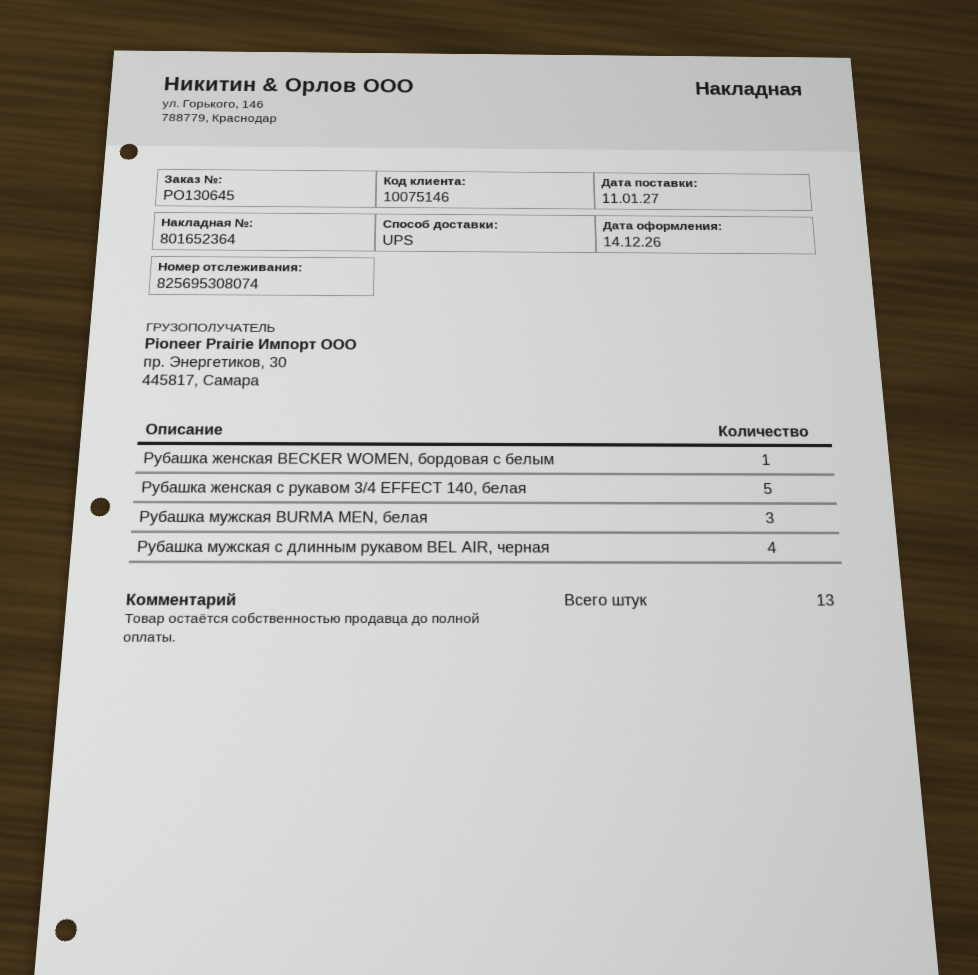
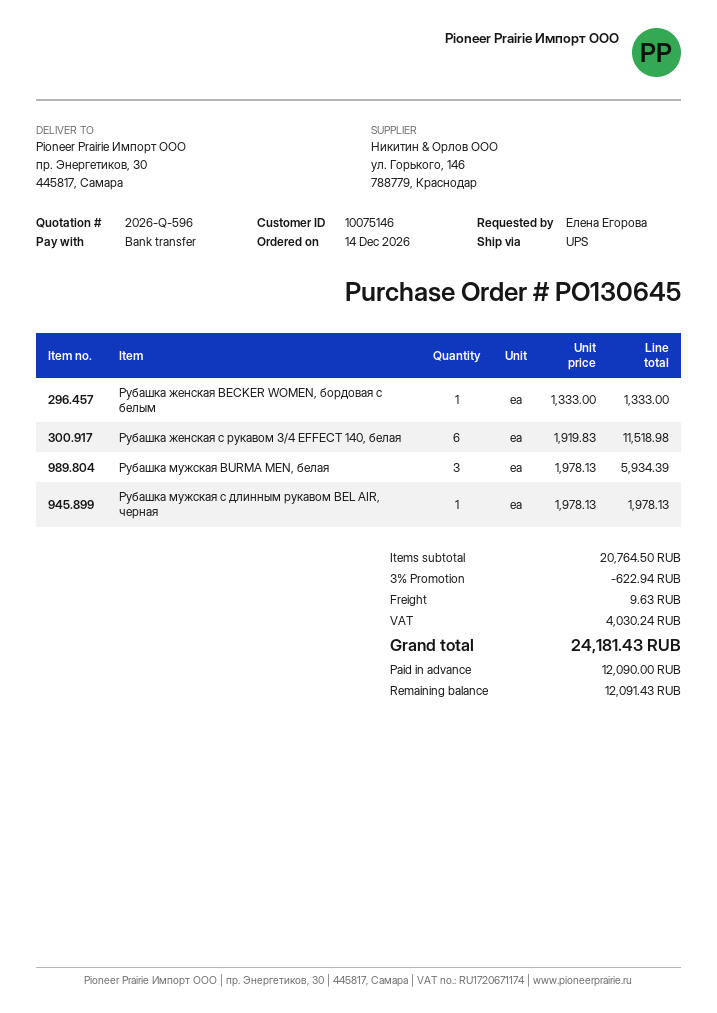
Рубашка женская с рукавом 3/4 EFFECT 140, белая: 5 -> 6
Рубашка мужская с длинным рукавом BEL AIR, черная: 4 -> 1

